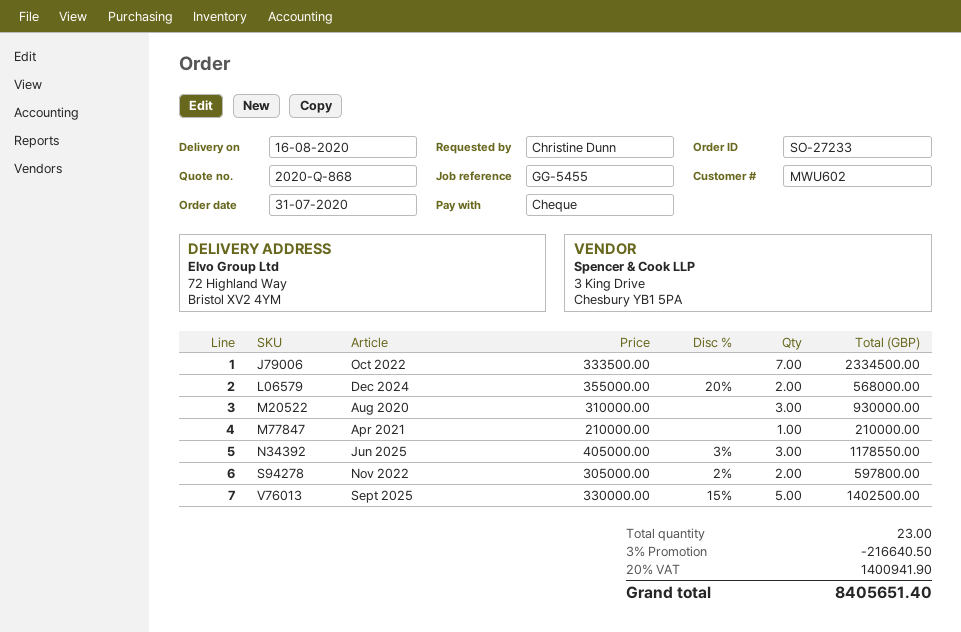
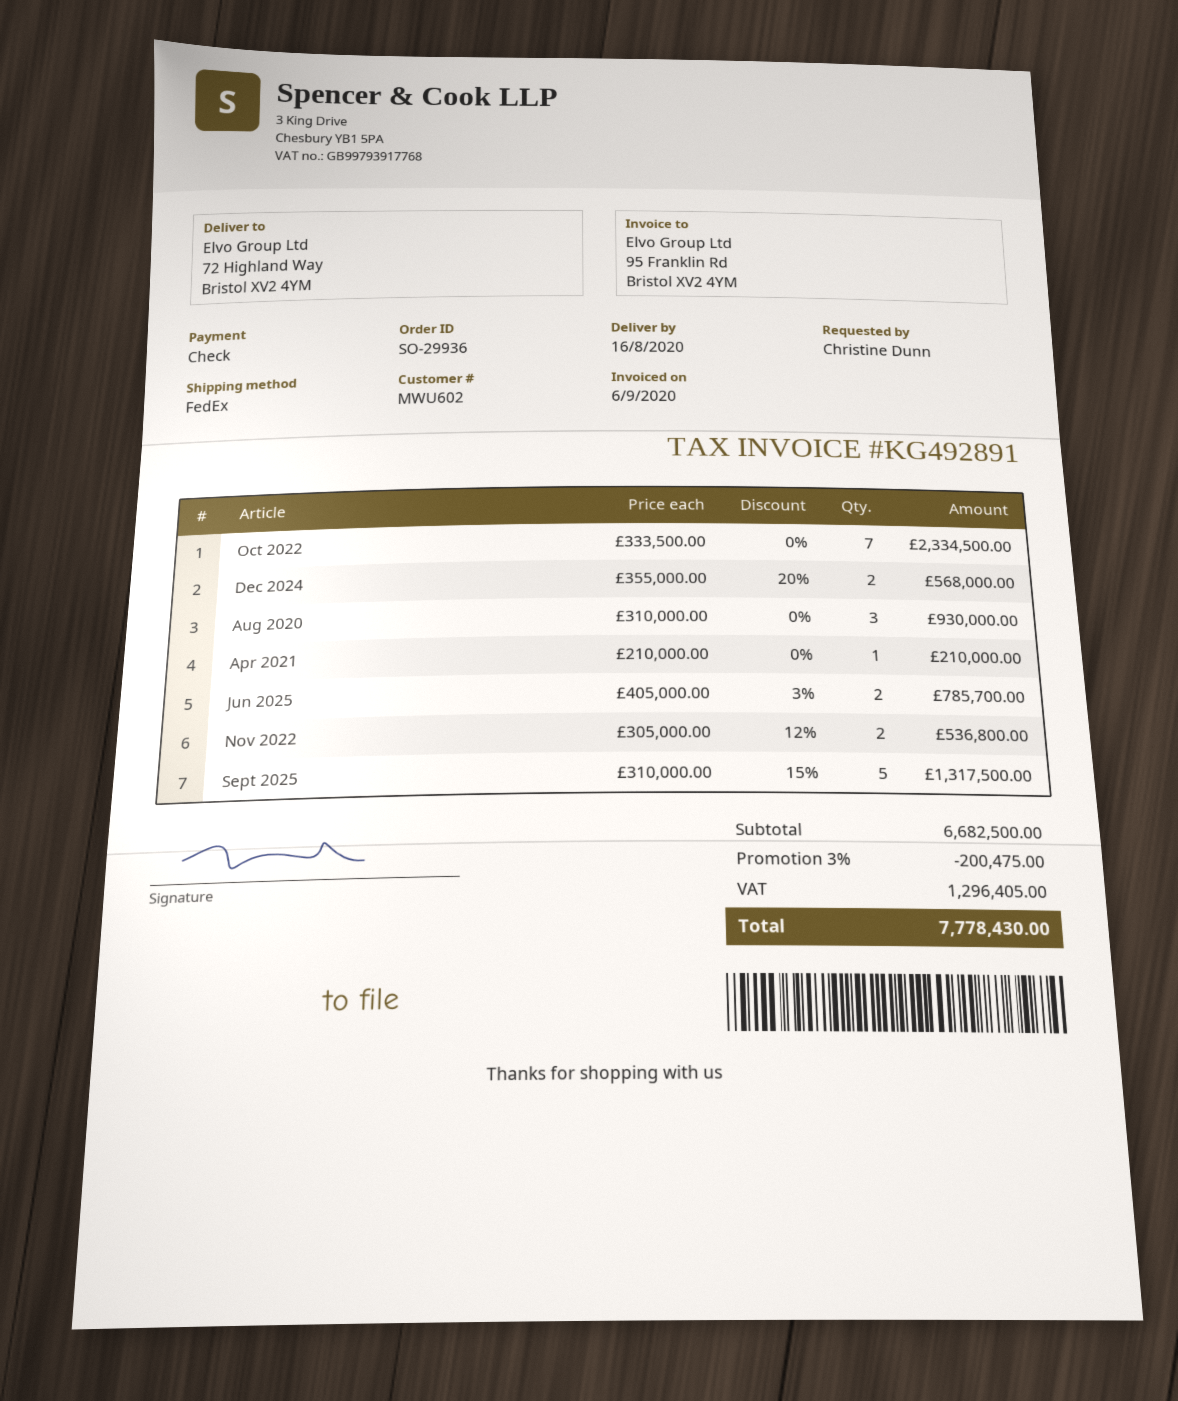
order number: SO-27233 -> SO-29936
Jun 2025: 3 x 405000.00 - 3% = 1178550.00 -> 2 x 405000.00 - 3% = 785700.00
Nov 2022: 2 x 305000.00 - 2% = 597800.00 -> 2 x 305000.00 - 12% = 536800.00
Sept 2025: 5 x 330000.00 - 15% = 1402500.00 -> 5 x 310000.00 - 15% = 1317500.00
discount: 3% = 216640.50 -> 3% = 200475.00
tax: 1400941.90 -> 1296405.00
total: 8405651.40 -> 7778430.00

